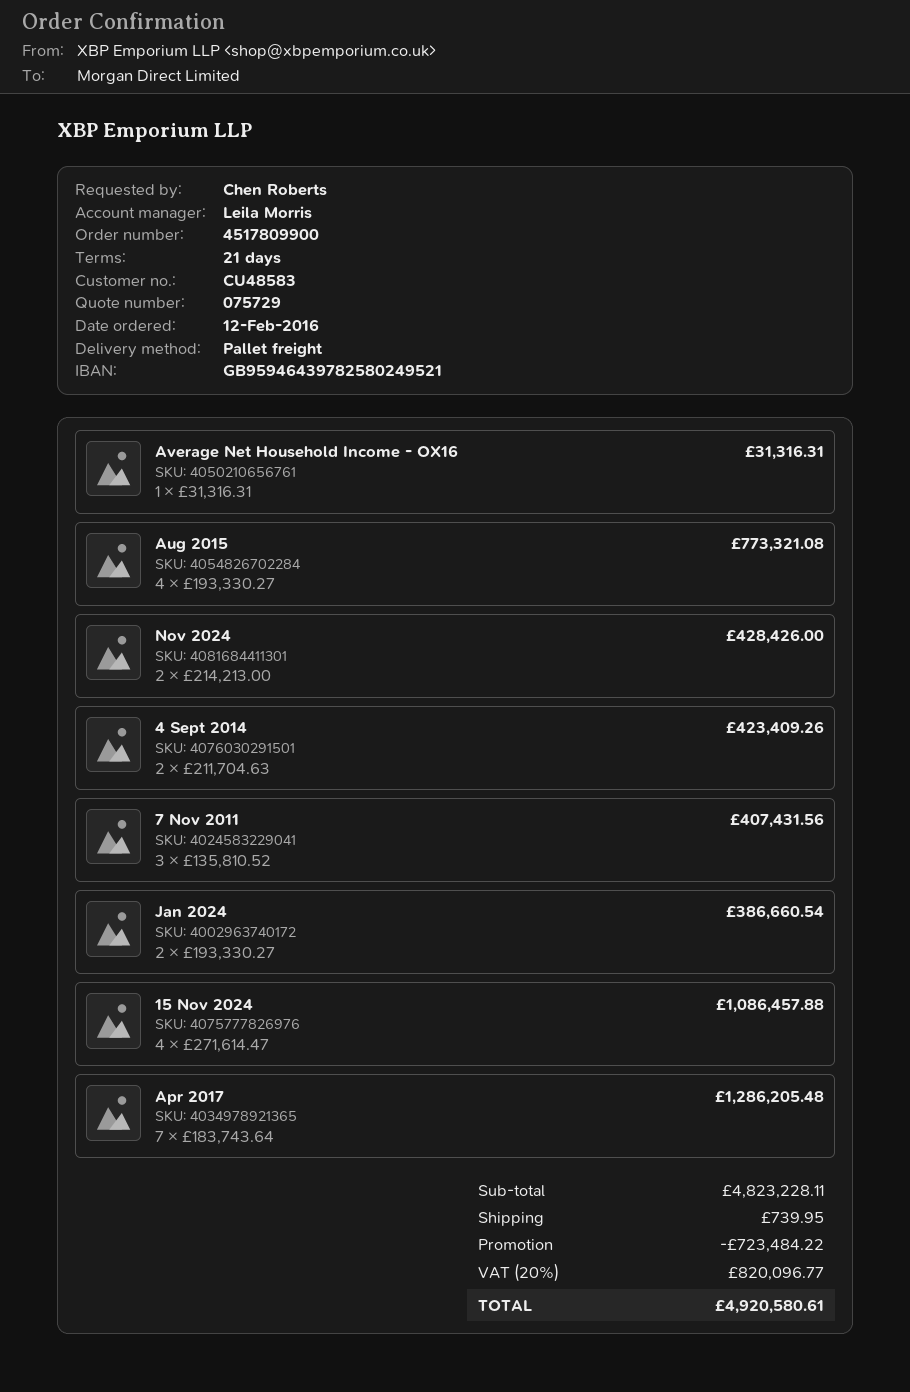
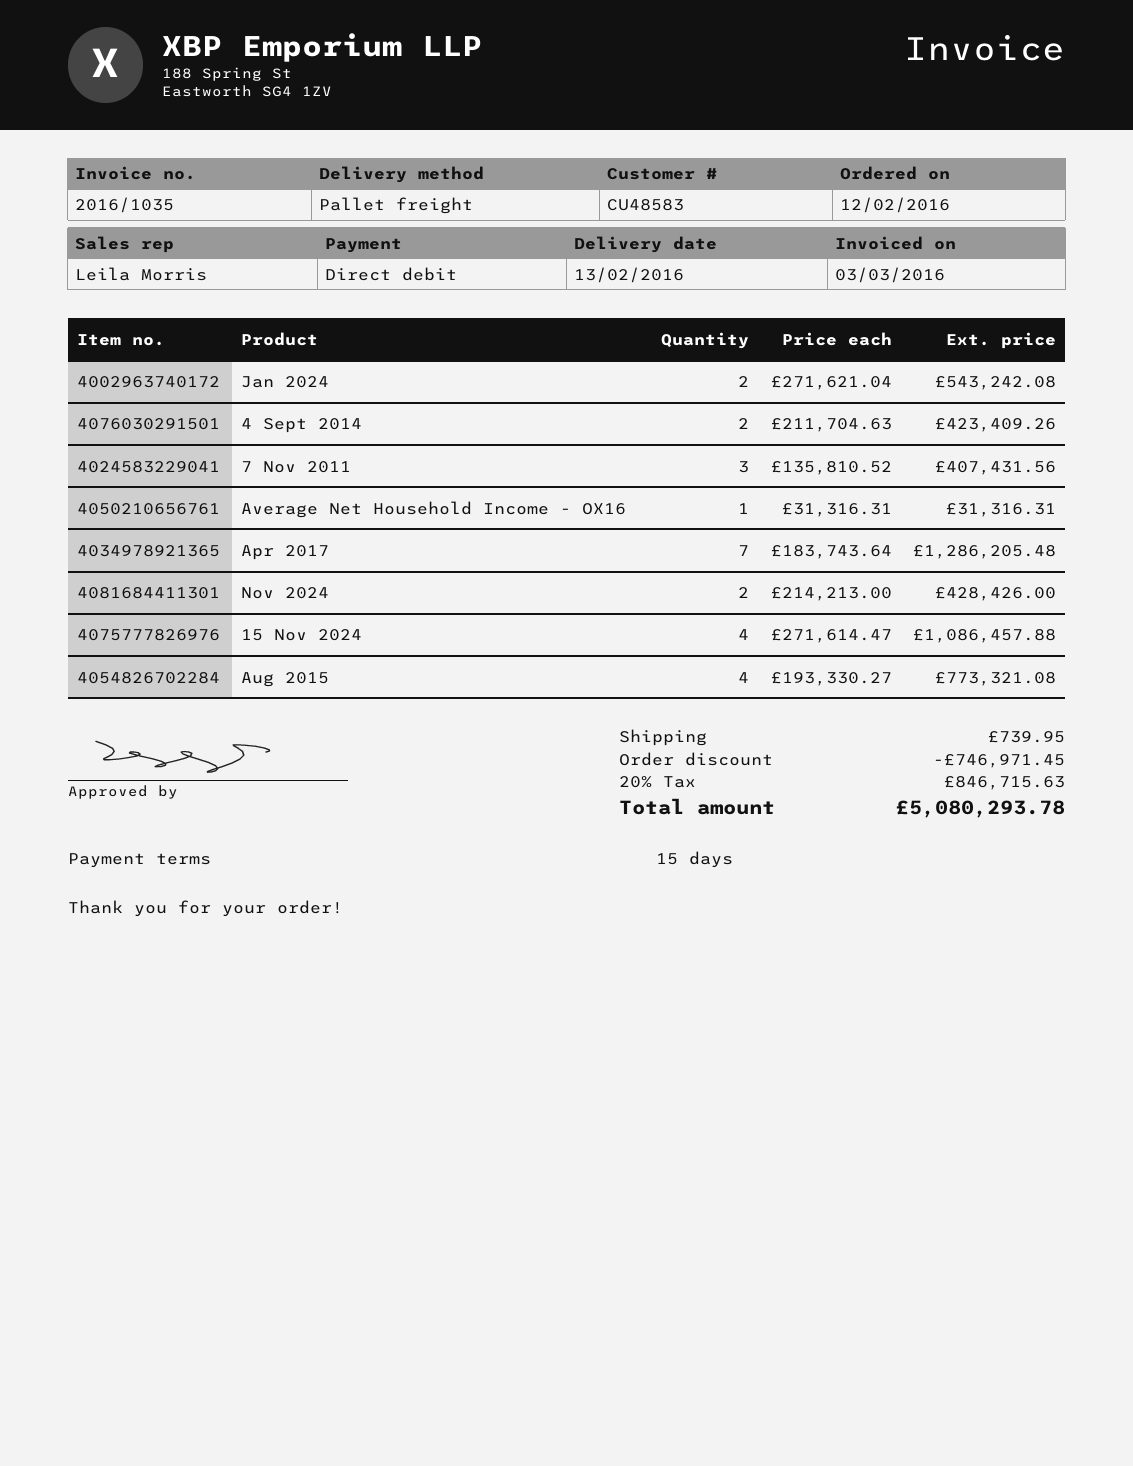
payment terms: 21 days -> 15 days
Jan 2024: 2 x 193330.27 = 386660.54 -> 2 x 271621.04 = 543242.08
discount: 723484.22 -> 746971.45
tax: 20% = 820096.77 -> 20% = 846715.63
total: 4920580.61 -> 5080293.78

